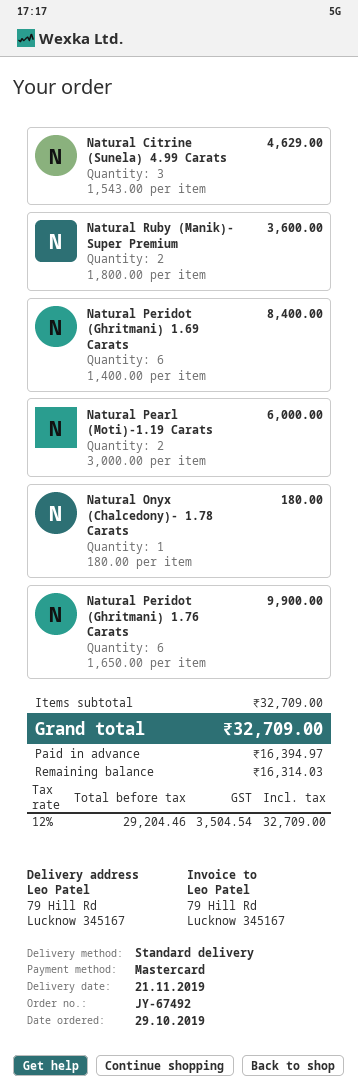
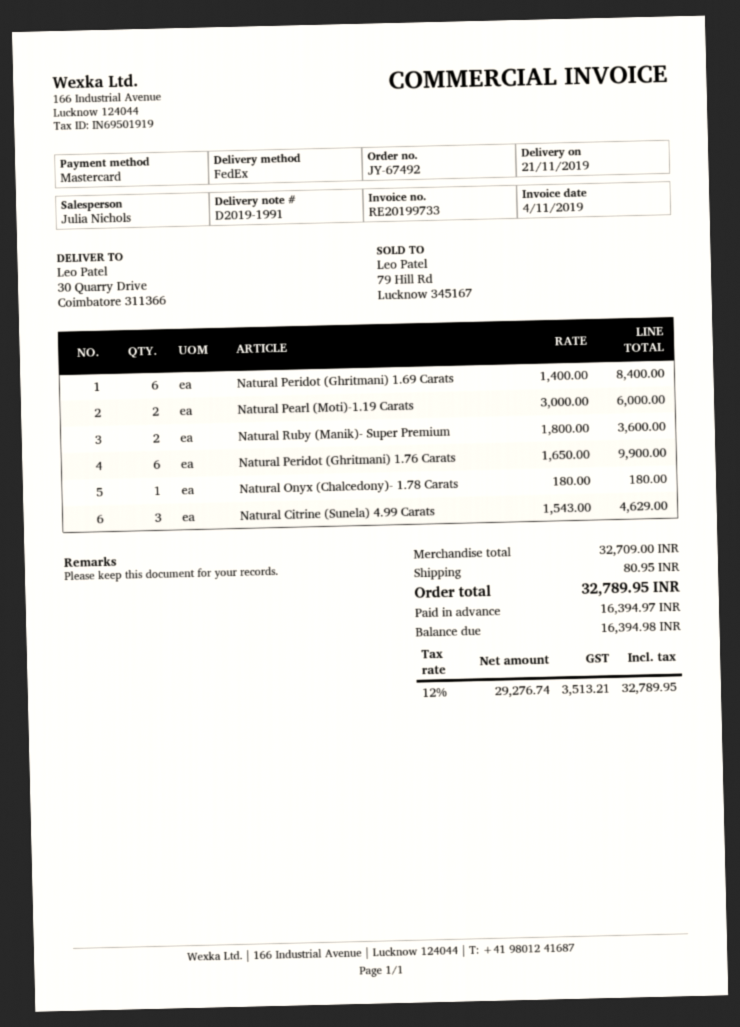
shipping method: standard -> FedEx
ship to: 79 Hill Rd, Lucknow 345167 -> 30 Quarry Drive, Coimbatore 311366
shipping: none -> 80.95
net: 29204.46 -> 29276.74
tax: 12% = 3504.54 -> 12% = 3513.21
total: 32709.00 -> 32789.95
balance: 16314.03 -> 16394.98

